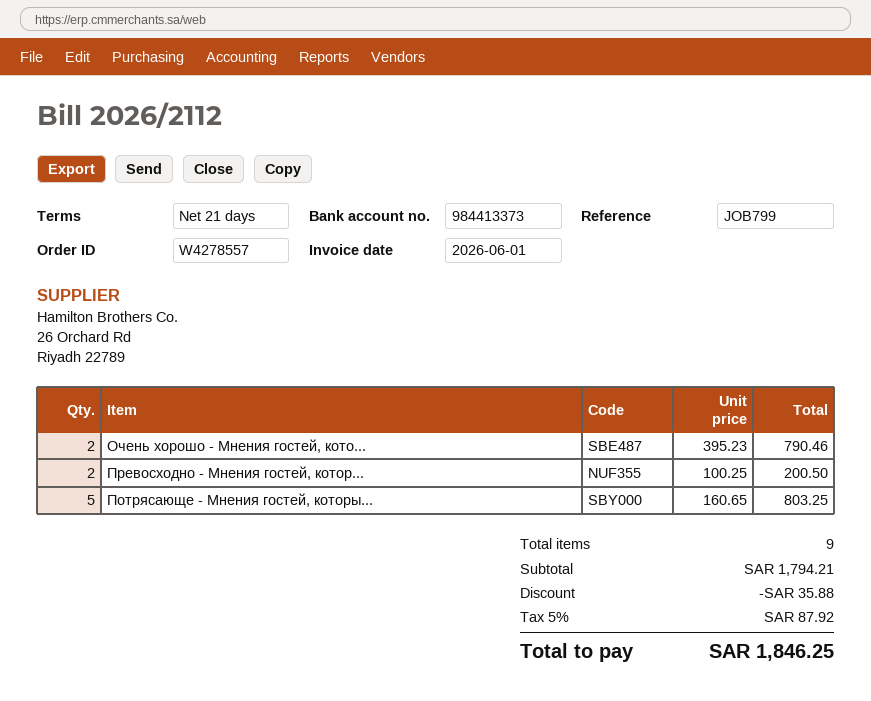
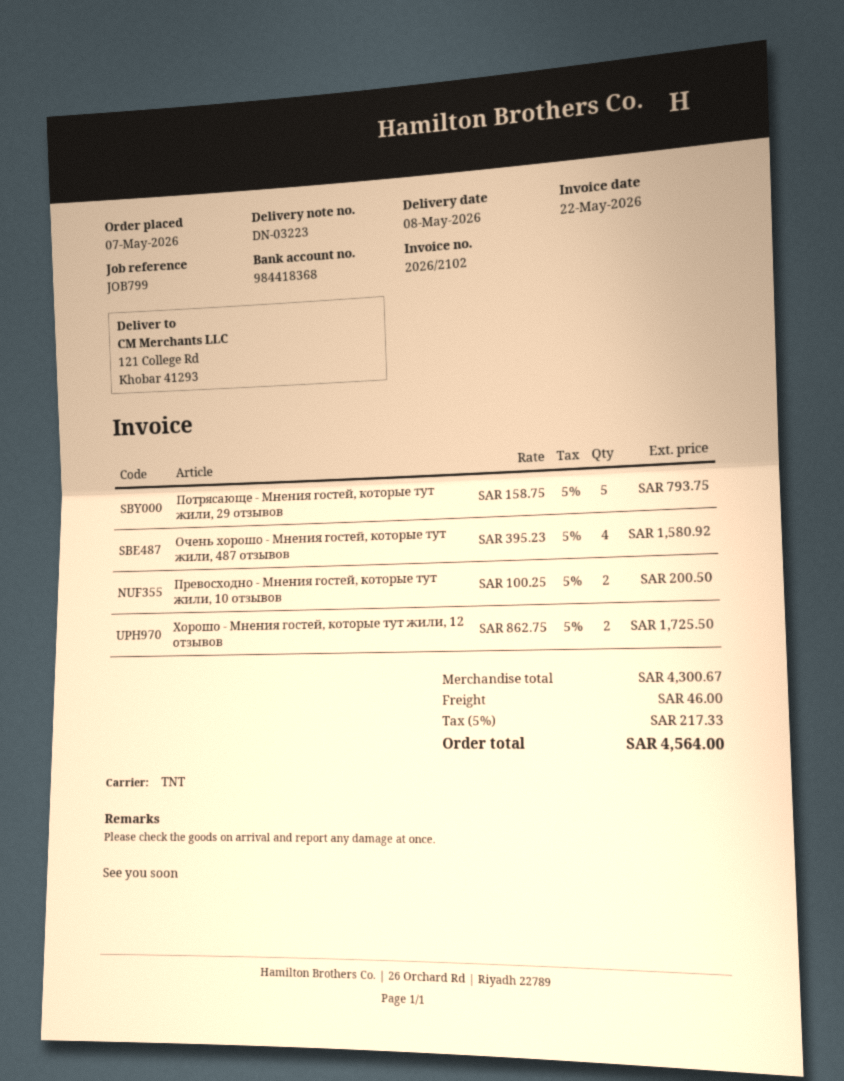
invoice number: 2026/2112 -> 2026/2102
invoice date: 2026-06-01 -> 2026-05-22
bank account: 984413373 -> 984418368
Очень хорошо - Мнения гостей, кото...: 2 x 395.23 = 790.46 -> 4 x 395.23 = 1580.92
Потрясающе - Мнения гостей, которы...: 5 x 160.65 = 803.25 -> 5 x 158.75 = 793.75
Хорошо - Мнения гостей, которые тут жили, 12 отзывов: none -> 2 x 862.75 = 1725.50
subtotal: 1794.21 -> 4300.67
discount: 35.88 -> none
shipping: none -> 46.00
tax: 5% = 87.92 -> 5% = 217.33
total: 1846.25 -> 4564.00

